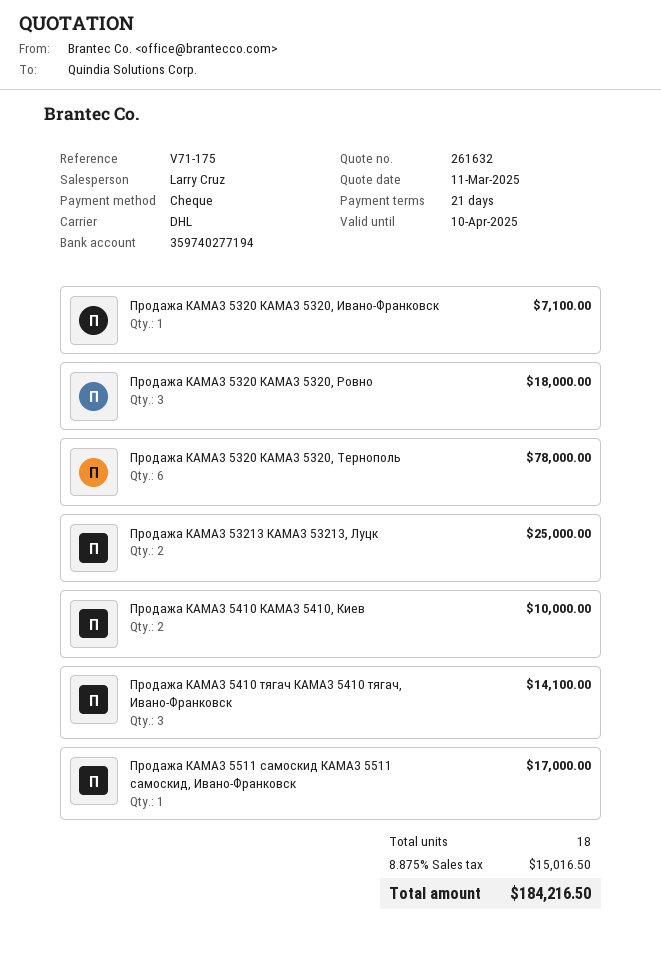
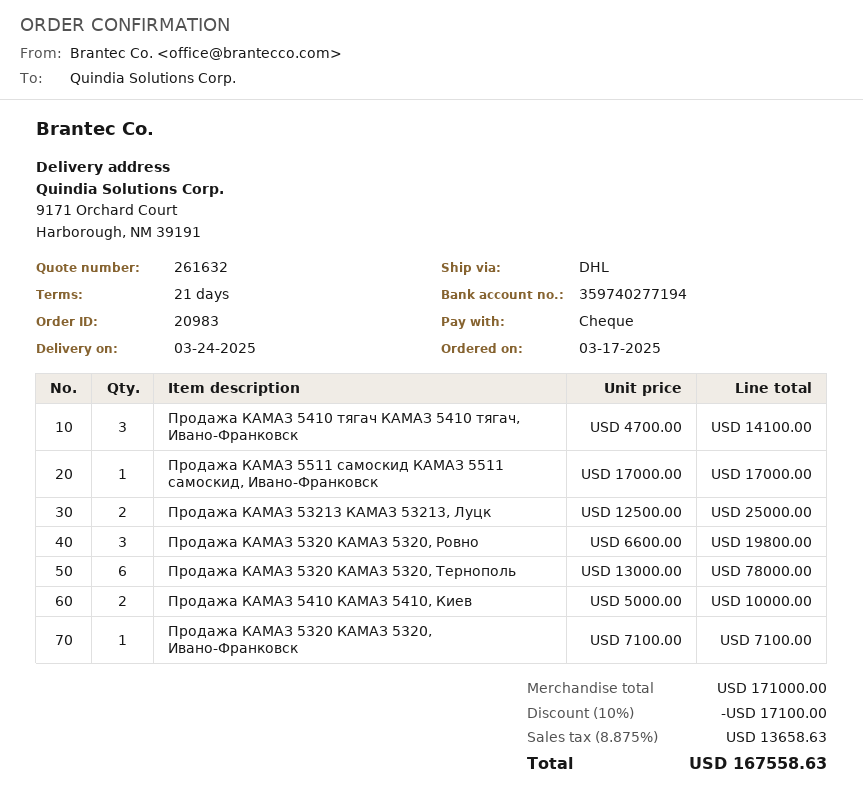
Продажа КАМАЗ 5320 КАМАЗ 5320, Ровно: 3 for 18000.00 -> 3 for 19800.00
discount: none -> 10% = 17100.00
tax: 8.875% = 15016.50 -> 8.875% = 13658.63
total: 184216.50 -> 167558.63

